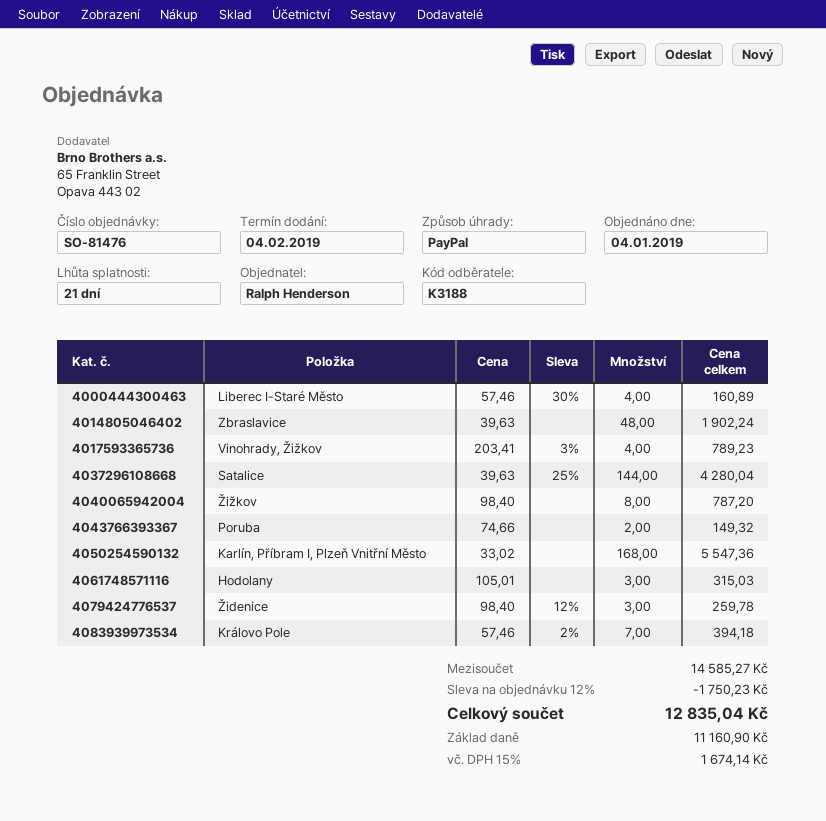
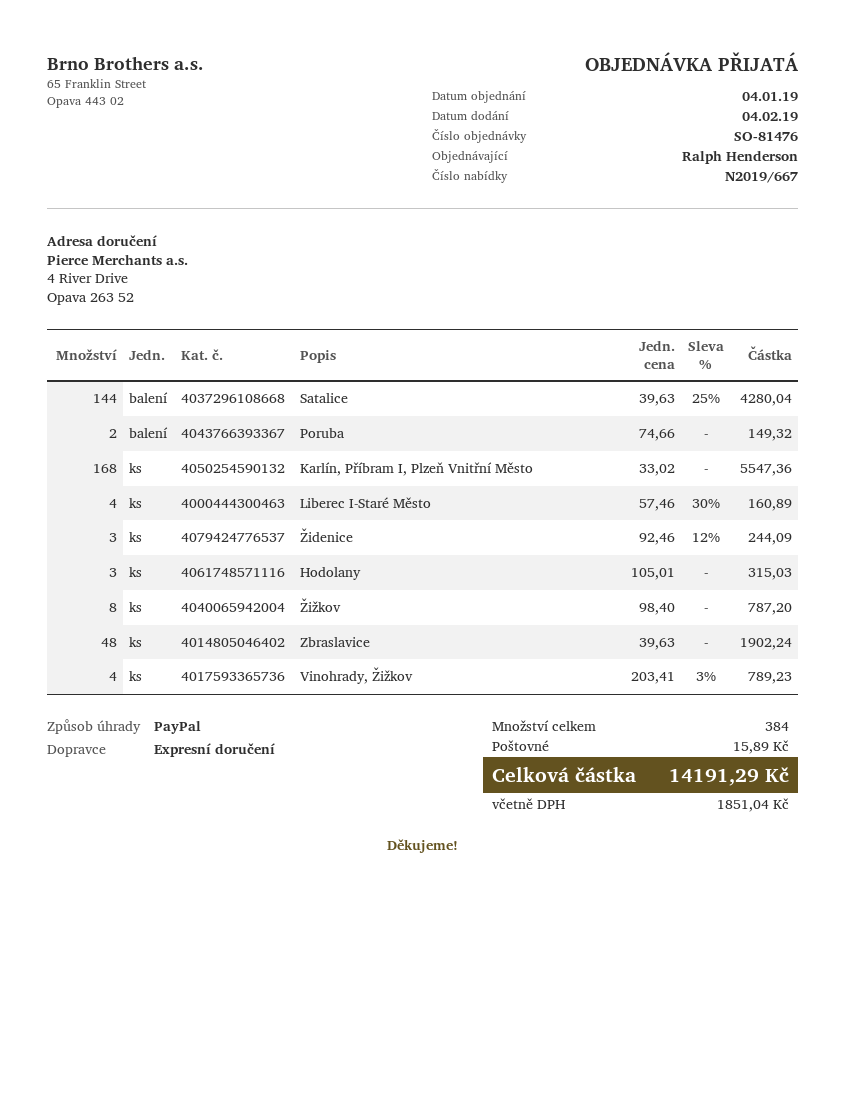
Židenice: 3 x 98.40 - 12% = 259.78 -> 3 x 92.46 - 12% = 244.09
Královo Pole: 7 x 57.46 - 2% = 394.18 -> none
discount: 12% = 1750.23 -> none
shipping: none -> 15.89
tax: 1674.14 -> 1851.04
total: 12835.04 -> 14191.29

